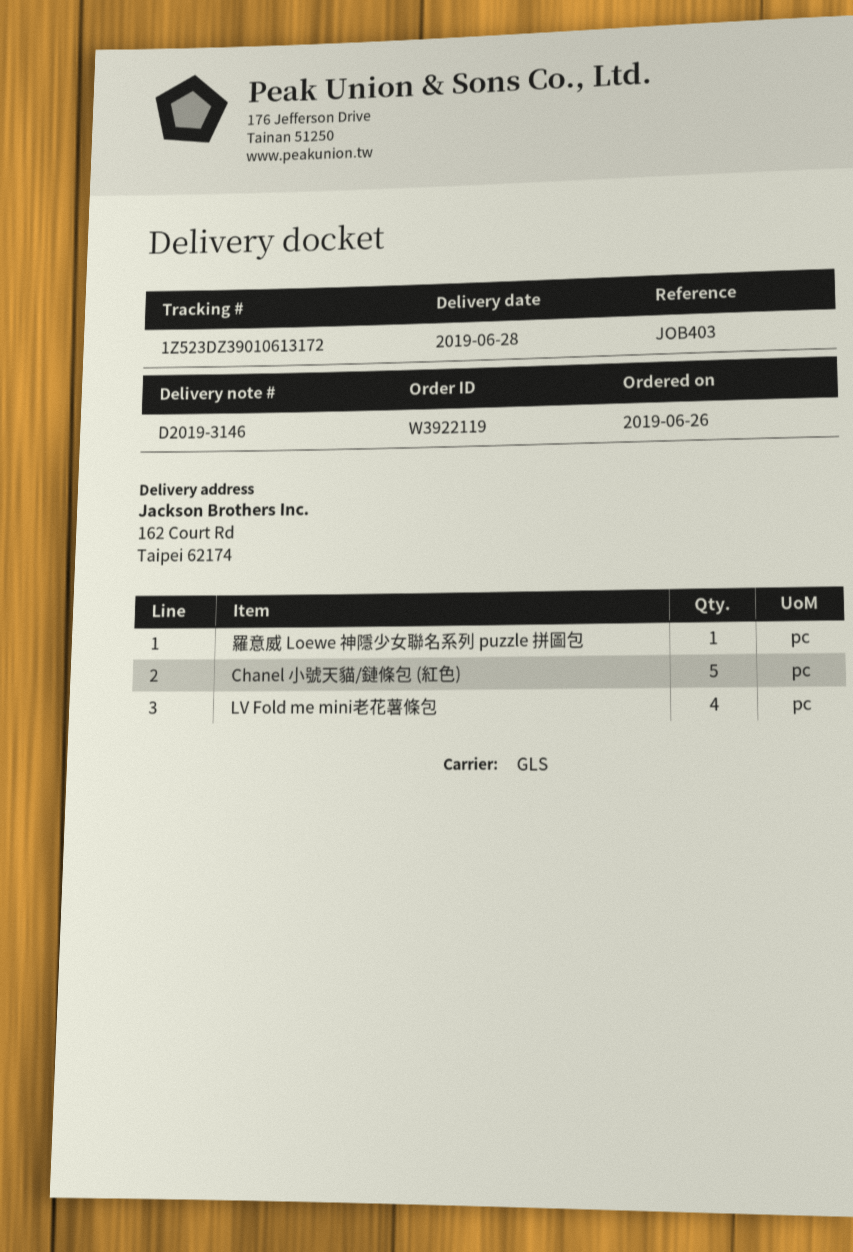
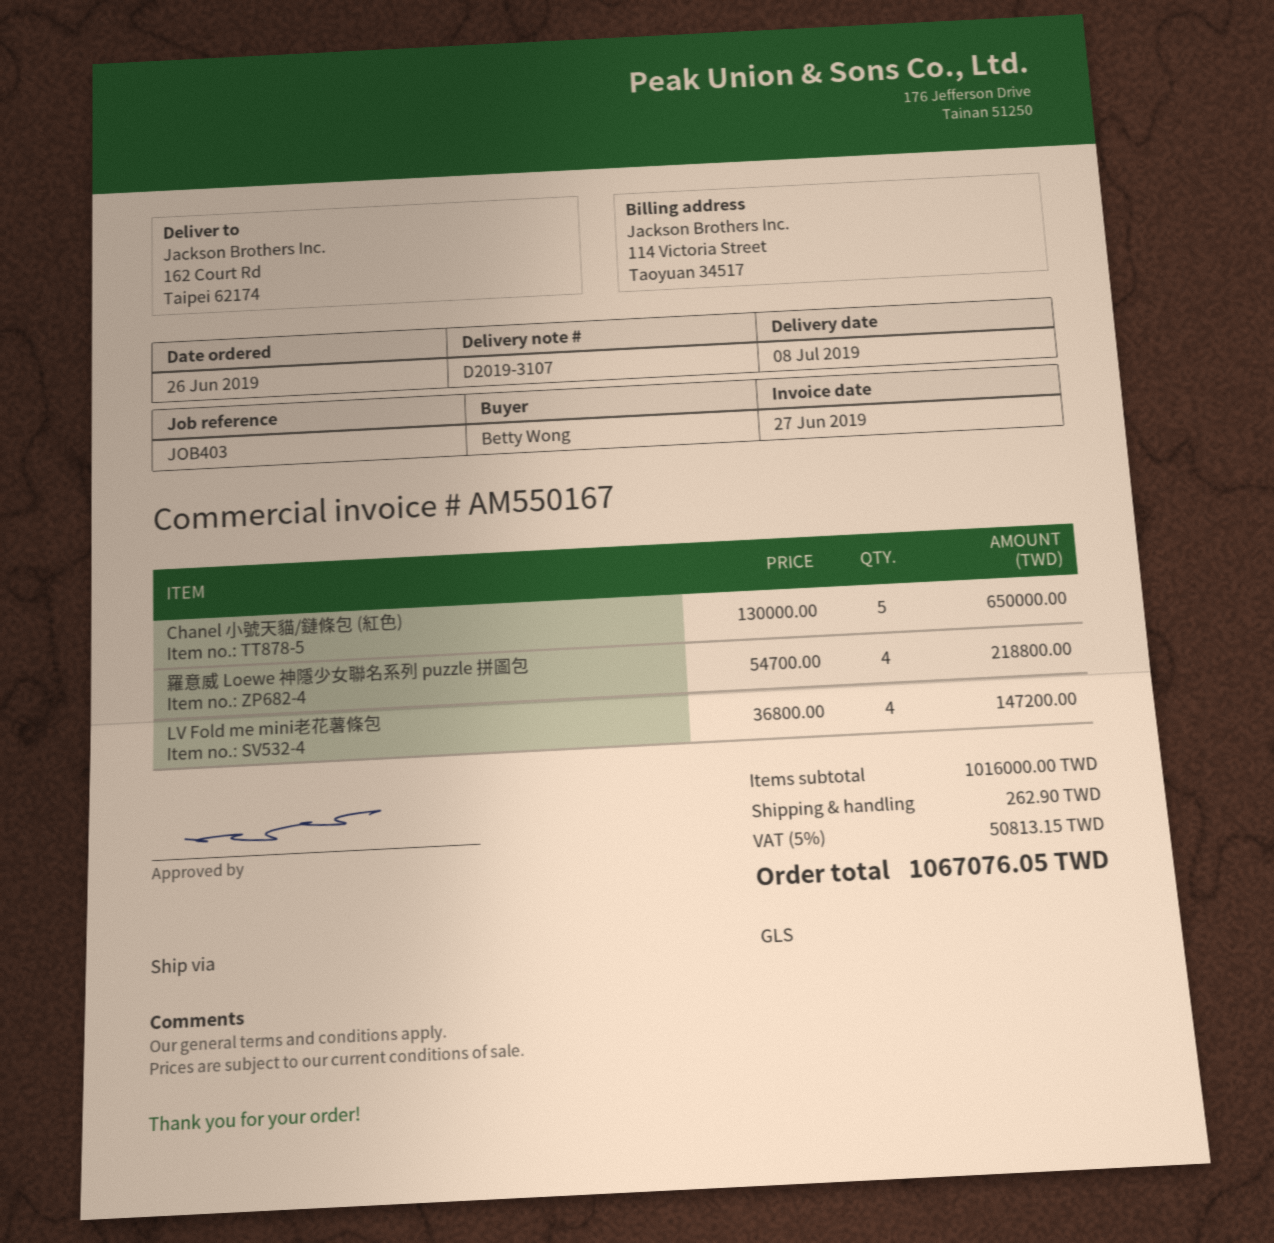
delivery note number: D2019-3146 -> D2019-3107
delivery date: 2019-06-28 -> 2019-07-08
羅意威 Loewe 神隱少女聯名系列 puzzle 拼圖包: 1 -> 4

